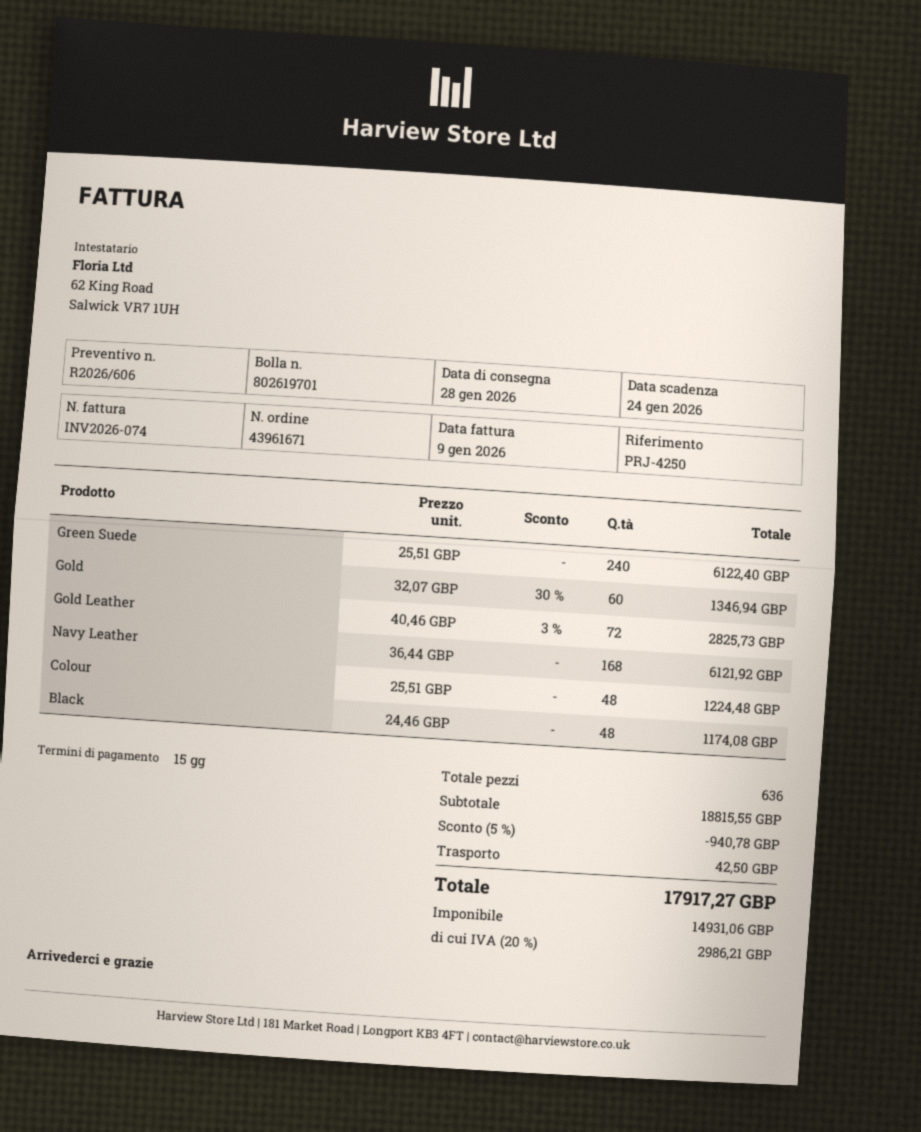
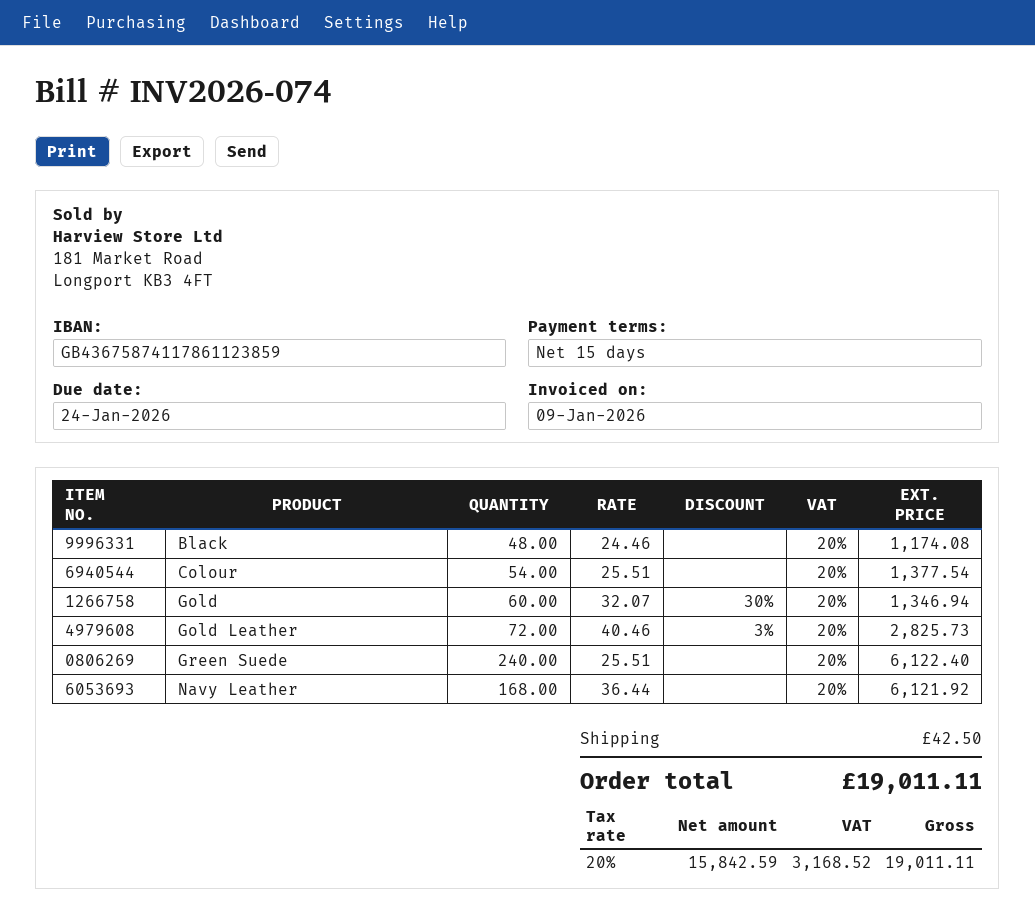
Colour: 48 x 25.51 = 1224.48 -> 54 x 25.51 = 1377.54
discount: 5% = 940.78 -> none
net: 14931.06 -> 15842.59
tax: 20% = 2986.21 -> 20% = 3168.52
total: 17917.27 -> 19011.11

